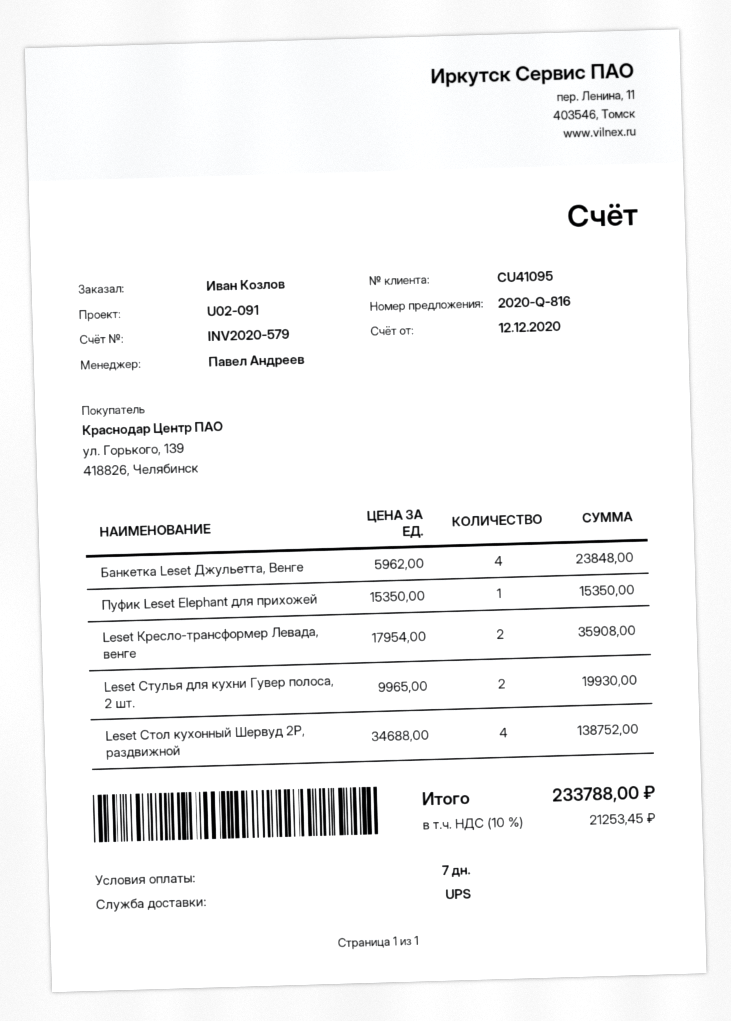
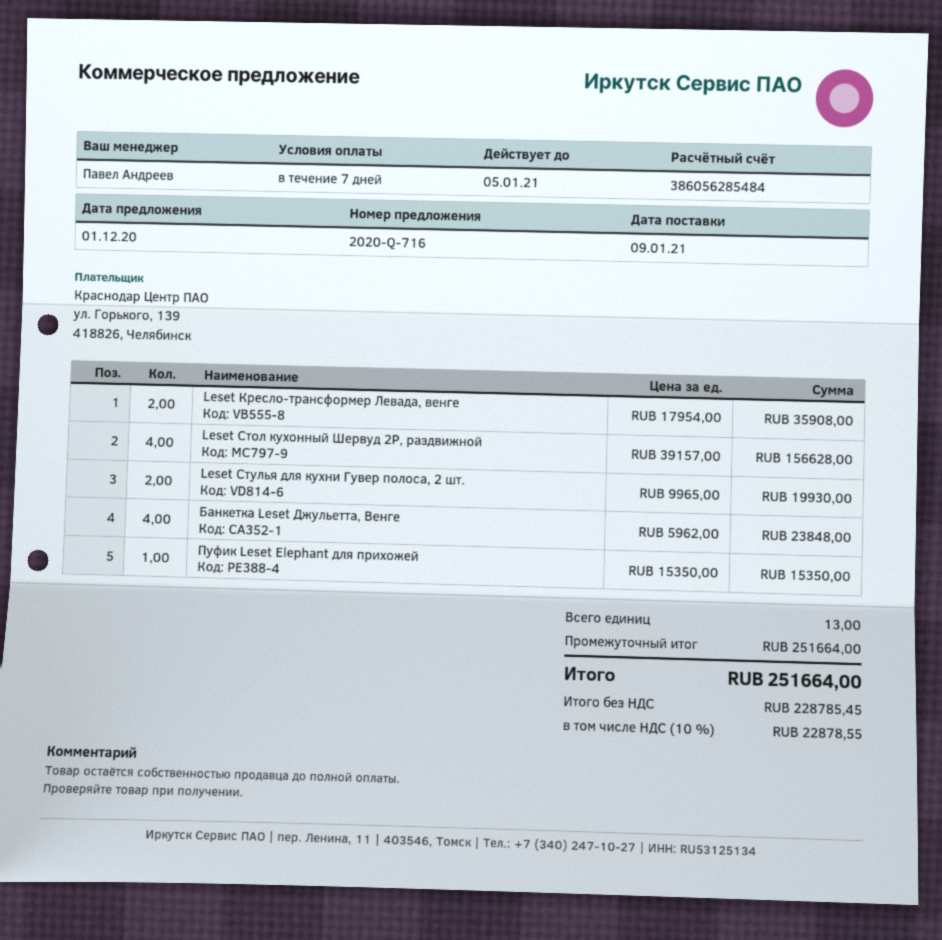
quote number: 2020-Q-816 -> 2020-Q-716
Leset Стол кухонный Шервуд 2Р, раздвижной: 4 x 34688.00 = 138752.00 -> 4 x 39157.00 = 156628.00
tax: 10% = 21253.45 -> 10% = 22878.55
total: 233788.00 -> 251664.00

